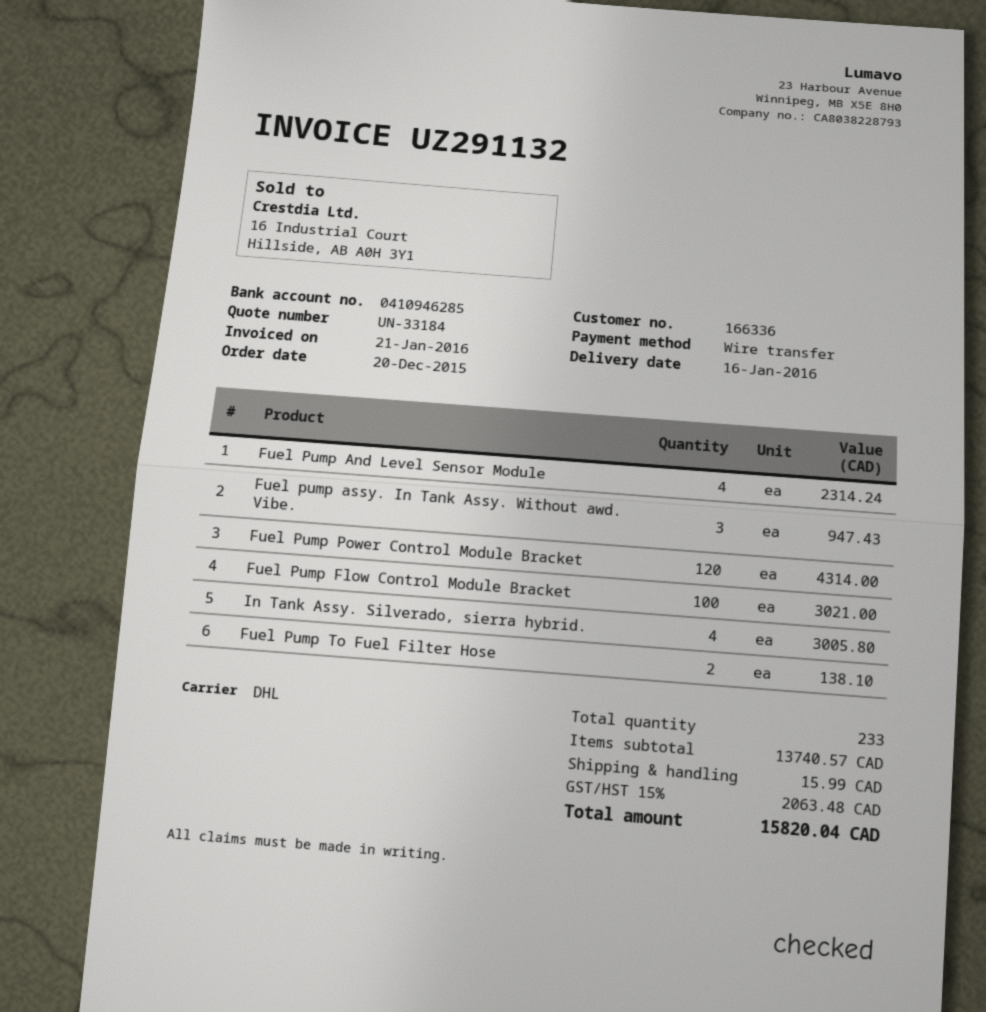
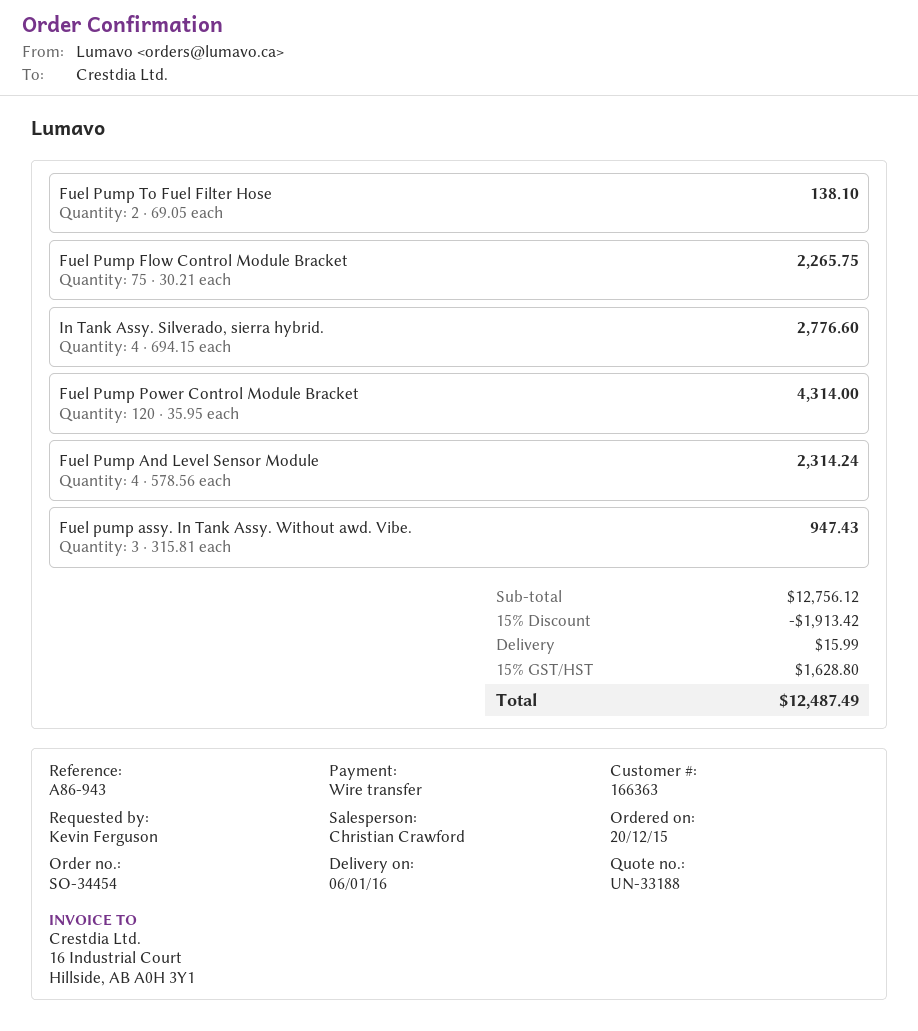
quote number: UN-33184 -> UN-33188
delivery date: 2016-01-16 -> 2016-01-06
customer number: 166336 -> 166363
Fuel Pump Flow Control Module Bracket: 100 for 3021.00 -> 75 for 2265.75
In Tank Assy. Silverado, sierra hybrid.: 4 for 3005.80 -> 4 for 2776.60
subtotal: 13740.57 -> 12756.12
discount: none -> 15% = 1913.42
tax: 15% = 2063.48 -> 15% = 1628.80
total: 15820.04 -> 12487.49

